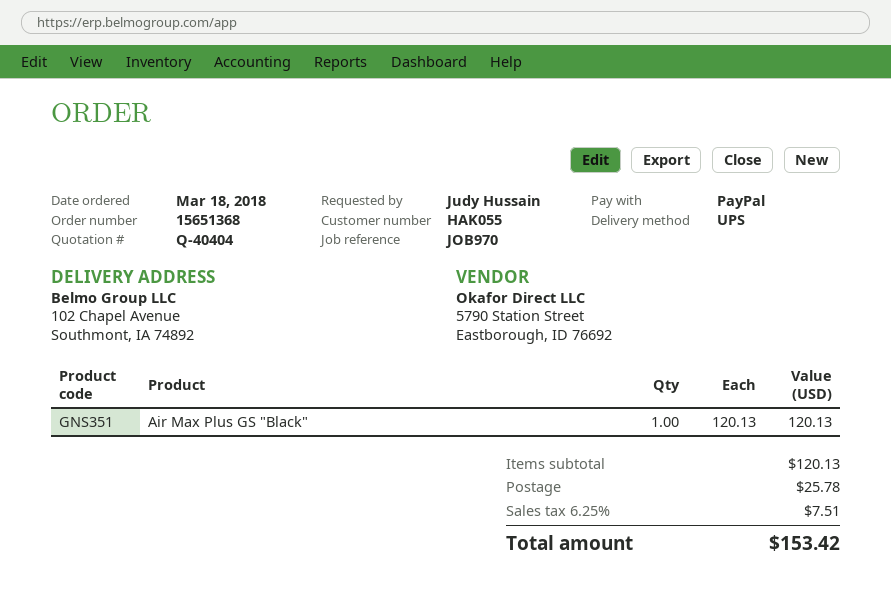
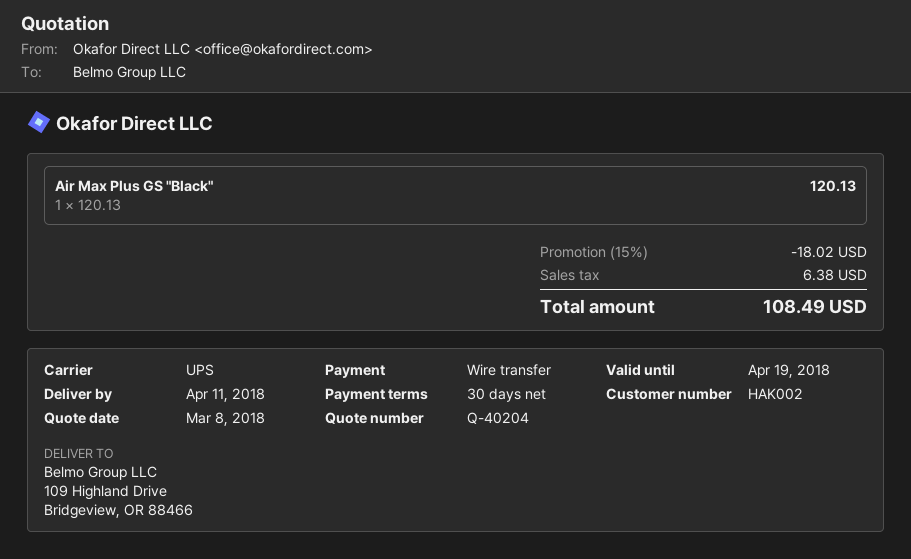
quote number: Q-40404 -> Q-40204
customer number: HAK055 -> HAK002
payment method: PayPal -> bank transfer
ship to: 102 Chapel Avenue, Southmont, IA 74892 -> 109 Highland Drive, Bridgeview, OR 88466
discount: none -> 15% = 18.02
shipping: 25.78 -> none
tax: 7.51 -> 6.38
total: 153.42 -> 108.49

